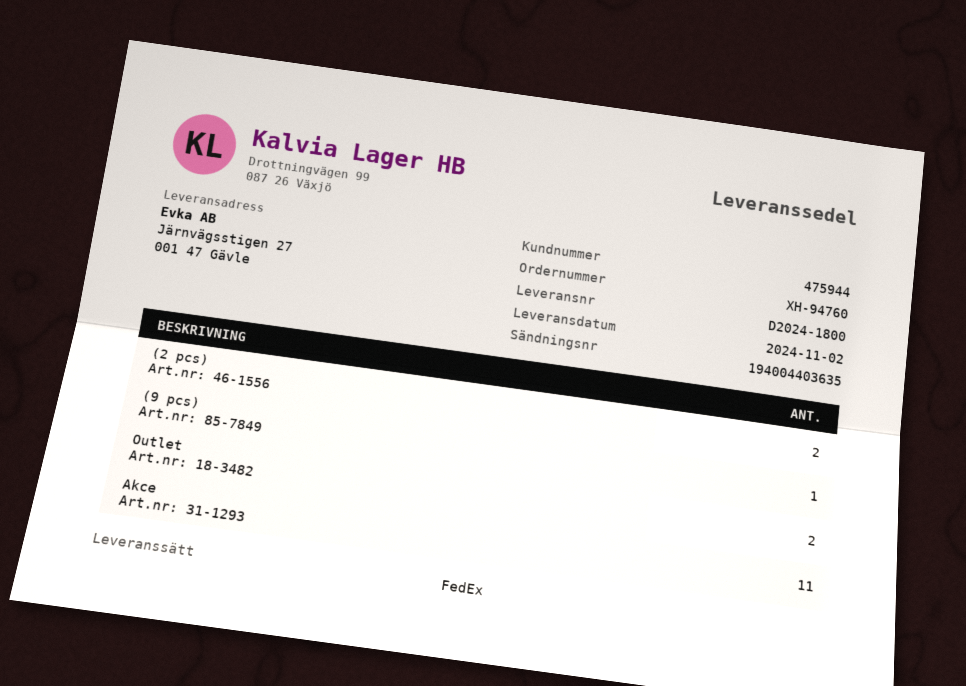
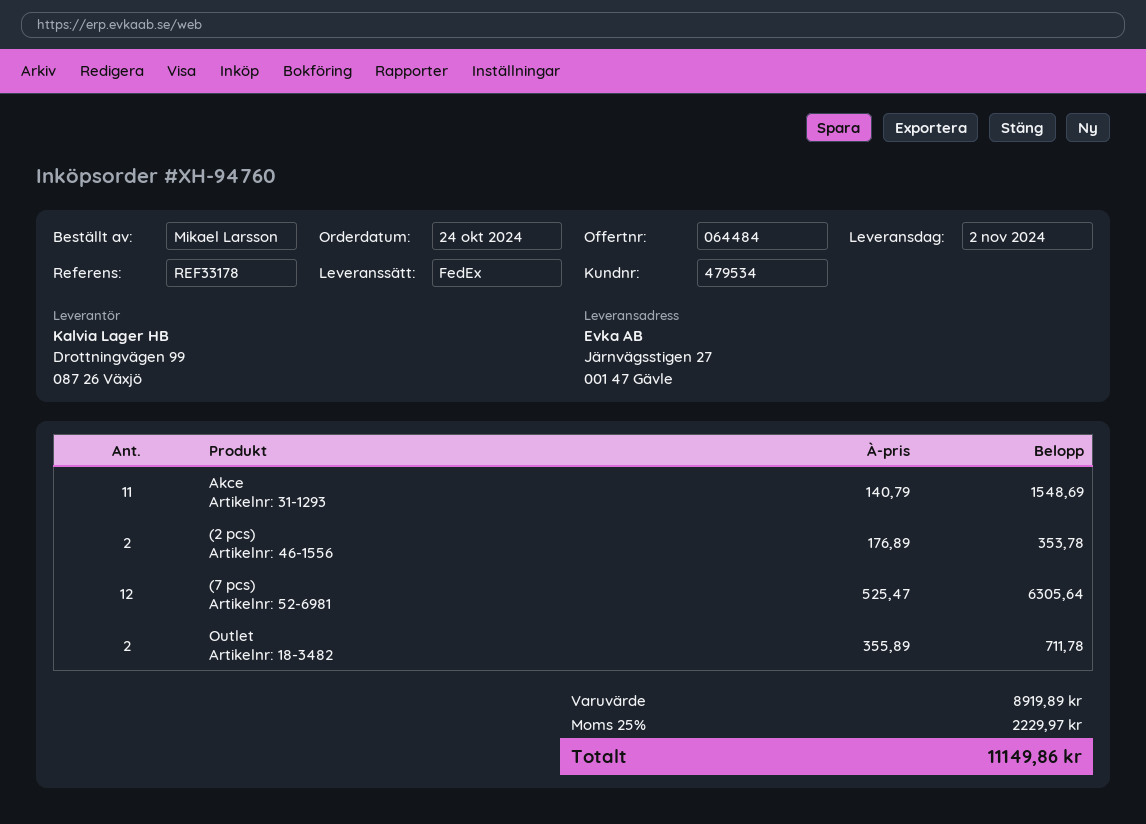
customer number: 475944 -> 479534
(9 pcs): 1 -> none
(7 pcs): none -> 12

